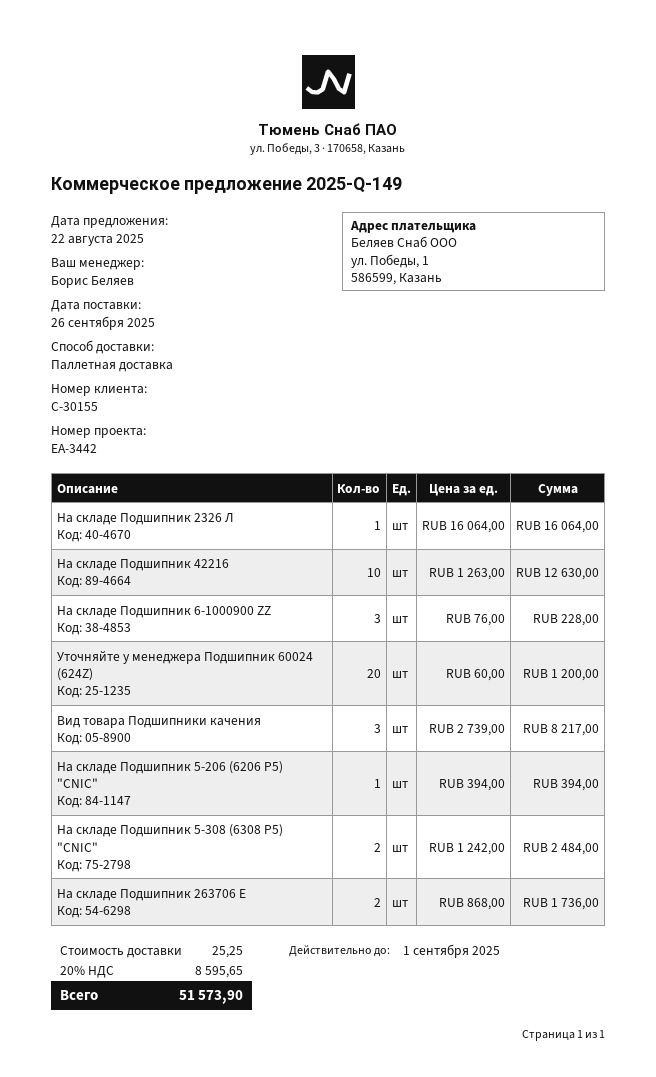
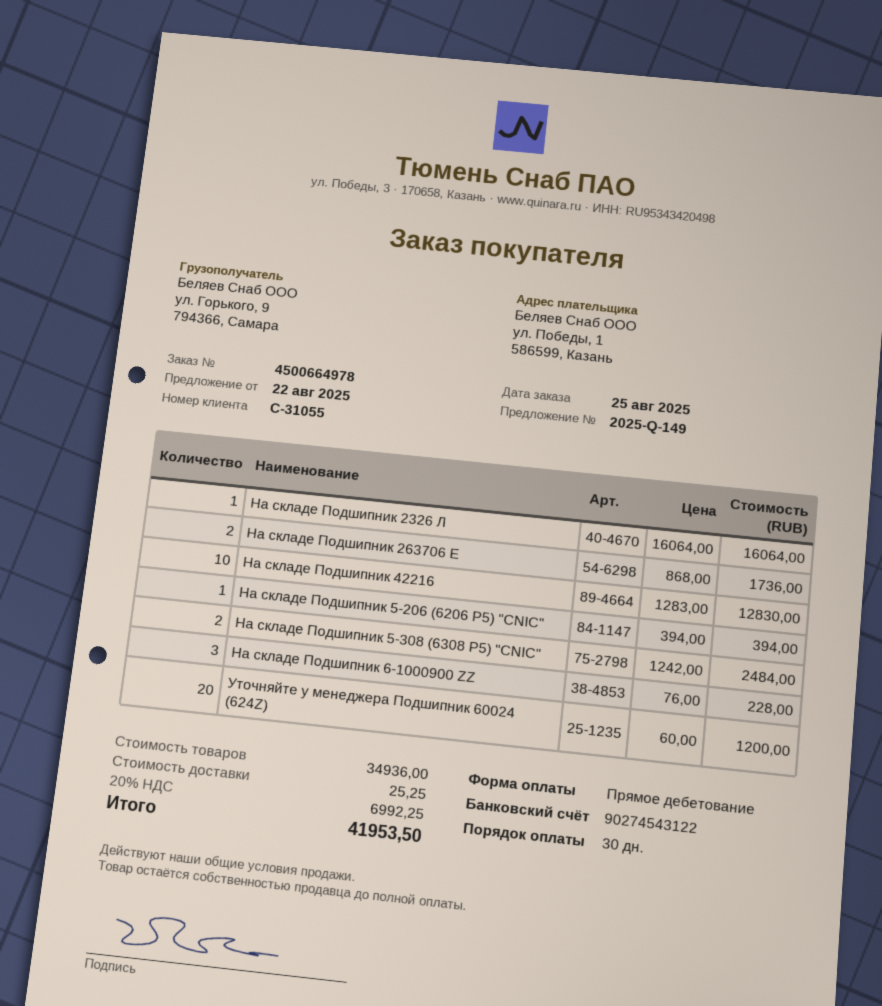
customer number: C-30155 -> C-31055
На складе Подшипник 42216: 10 x 1263.00 = 12630.00 -> 10 x 1283.00 = 12830.00
Вид товара Подшипники качения: 3 x 2739.00 = 8217.00 -> none
tax: 20% = 8595.65 -> 20% = 6992.25
total: 51573.90 -> 41953.50

